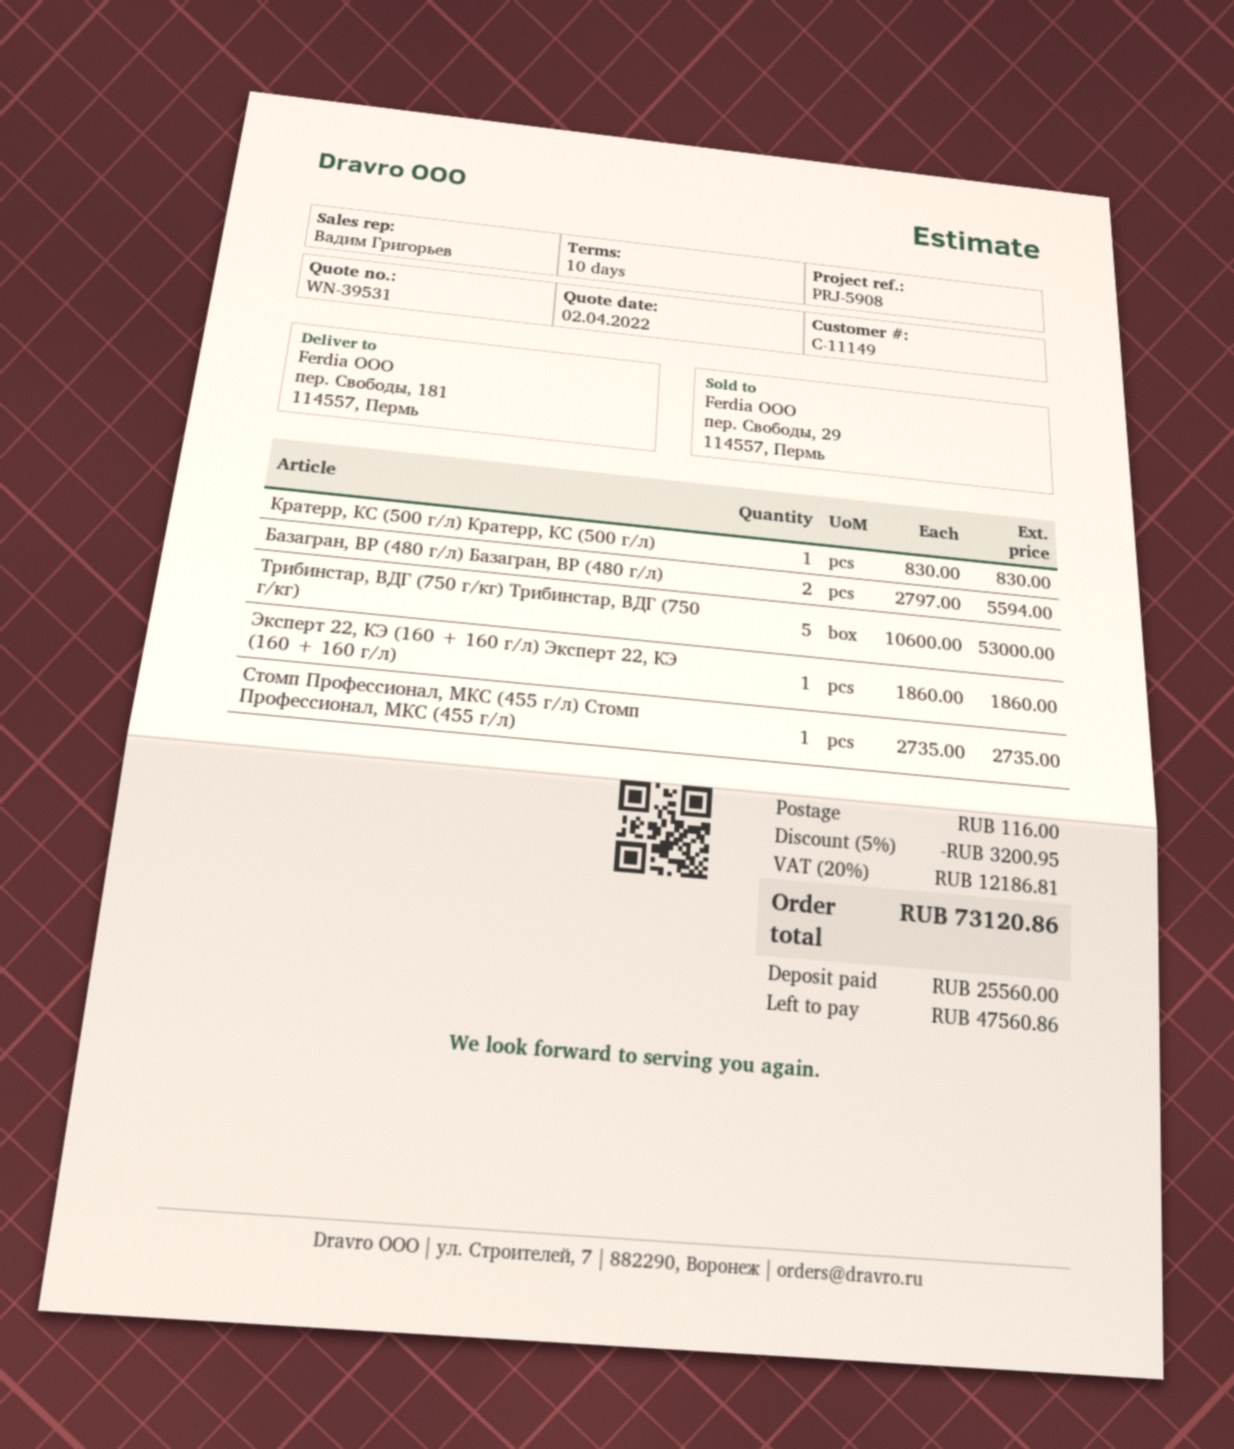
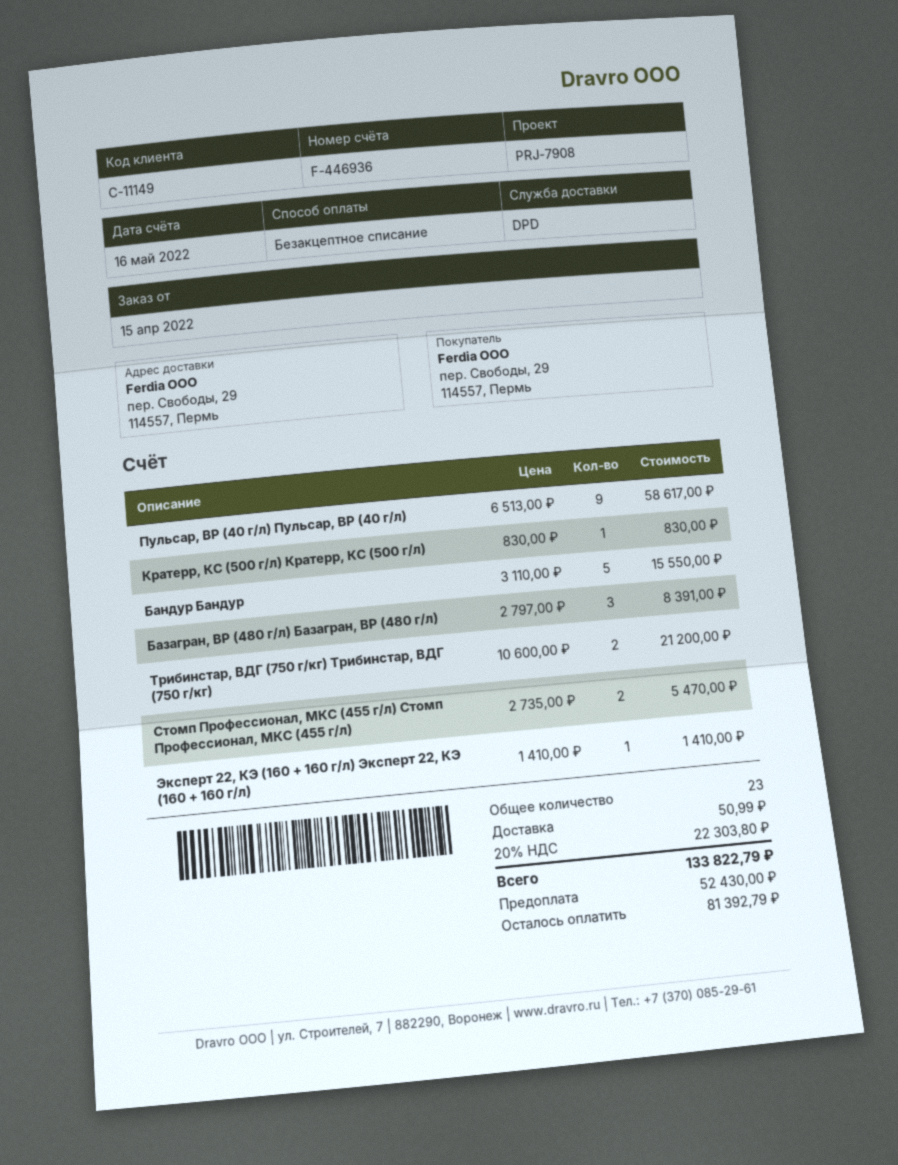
reference: PRJ-5908 -> PRJ-7908
ship to: пер. Свободы, 181, 114557, Пермь -> пер. Свободы, 29, 114557, Пермь
Базагран, BР (480 г/л) Базагран, BР (480 г/л): 2 x 2797.00 = 5594.00 -> 3 x 2797.00 = 8391.00
Трибинстар, ВДГ (750 г/кг) Трибинстар, ВДГ (750 г/кг): 5 x 10600.00 = 53000.00 -> 2 x 10600.00 = 21200.00
Эксперт 22, КЭ (160 + 160 г/л) Эксперт 22, КЭ (160 + 160 г/л): 1 x 1860.00 = 1860.00 -> 1 x 1410.00 = 1410.00
Стомп Профессионал, МКС (455 г/л) Стомп Профессионал, МКС (455 г/л): 1 x 2735.00 = 2735.00 -> 2 x 2735.00 = 5470.00
Пульсар, ВР (40 г/л) Пульсар, ВР (40 г/л): none -> 9 x 6513.00 = 58617.00
Бандур Бандур: none -> 5 x 3110.00 = 15550.00
discount: 5% = 3200.95 -> none
shipping: 116.00 -> 50.99
tax: 20% = 12186.81 -> 20% = 22303.80
total: 73120.86 -> 133822.79
deposit: 25560.00 -> 52430.00
balance: 47560.86 -> 81392.79

